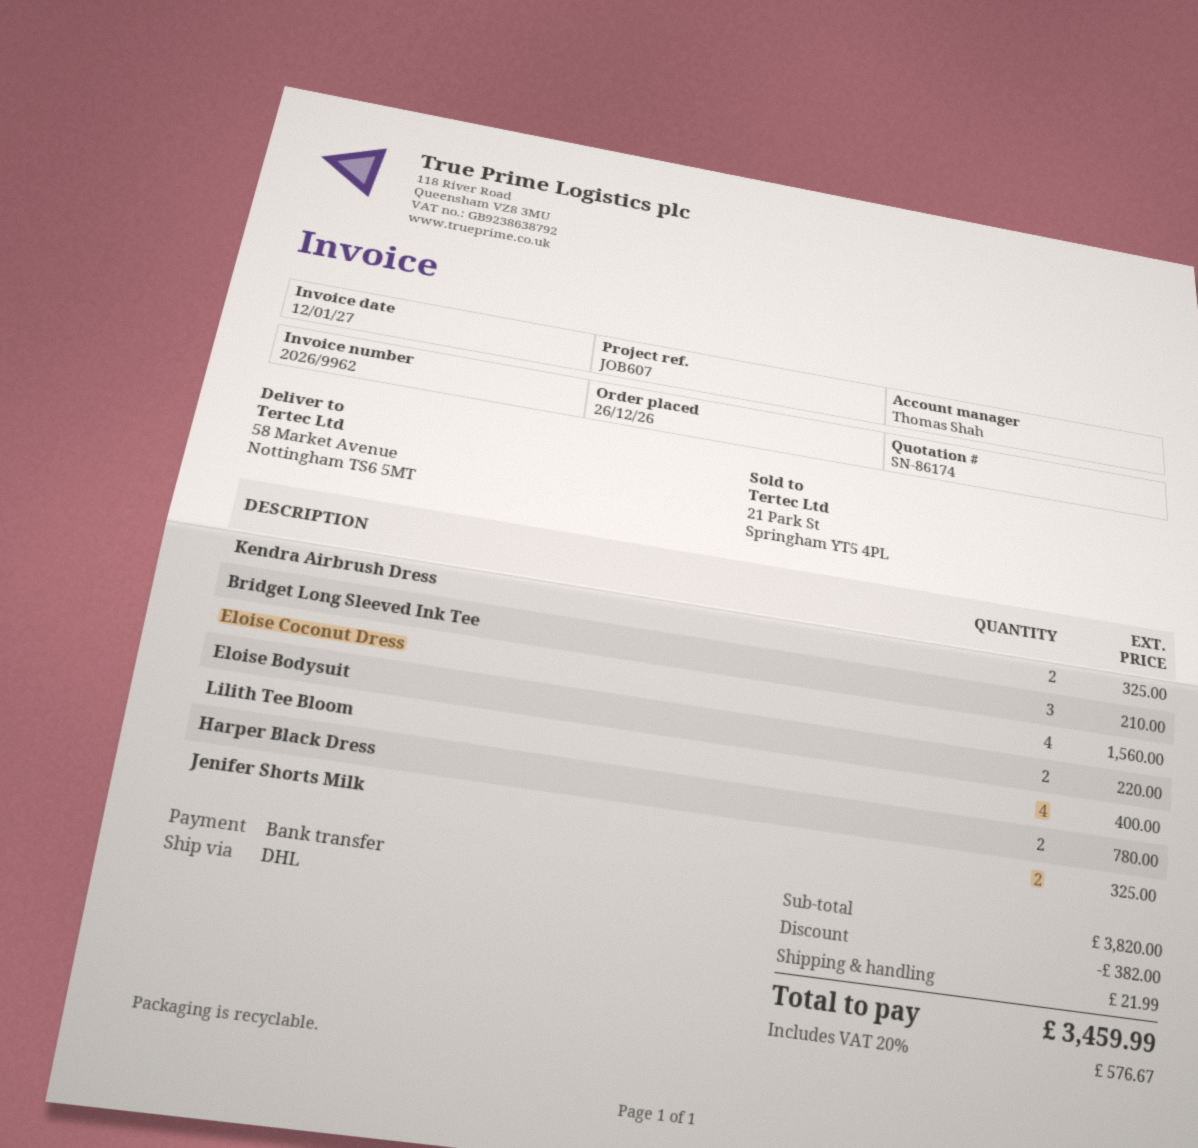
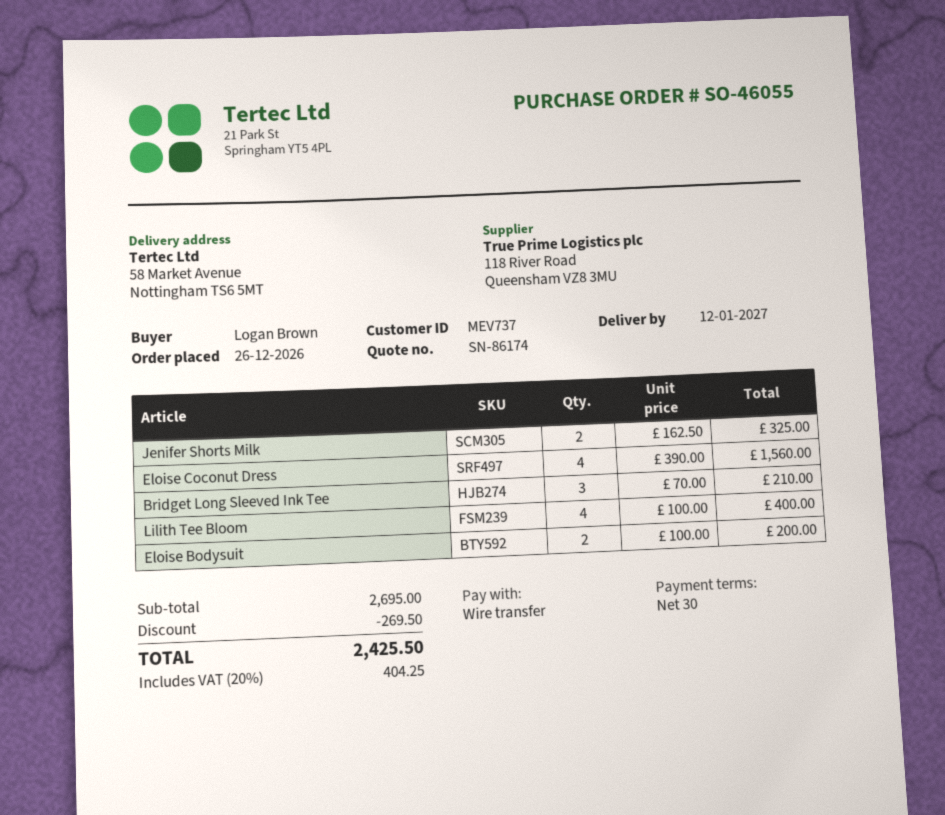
Kendra Airbrush Dress: 2 for 325.00 -> none
Eloise Bodysuit: 2 for 220.00 -> 2 for 200.00
Harper Black Dress: 2 for 780.00 -> none
subtotal: 3820.00 -> 2695.00
discount: 382.00 -> 269.50
shipping: 21.99 -> none
tax: 20% = 576.67 -> 20% = 404.25
total: 3459.99 -> 2425.50

